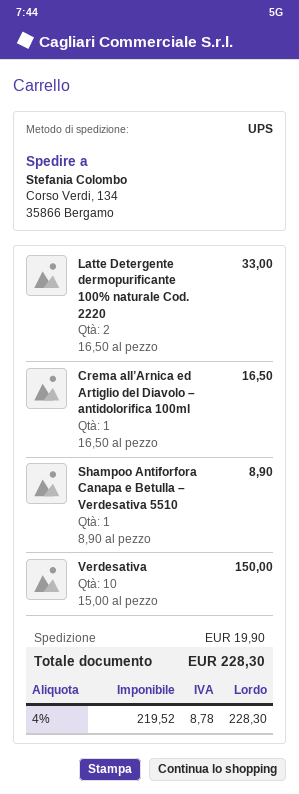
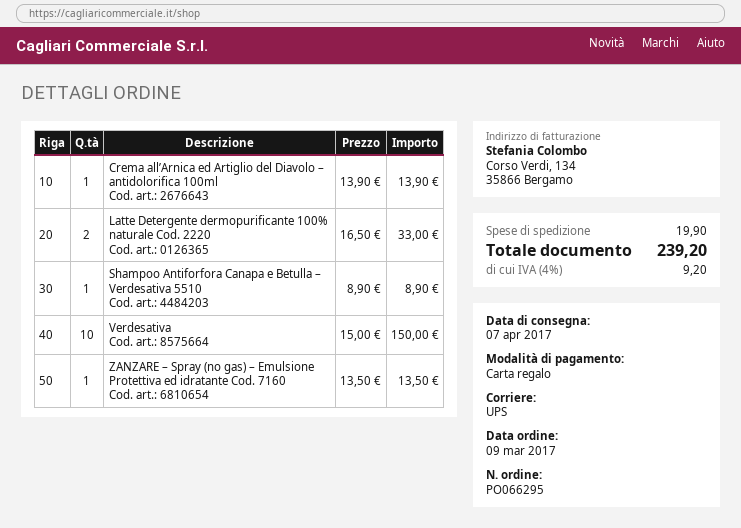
Crema all’Arnica ed Artiglio del Diavolo – antidolorifica 100ml: 1 x 16.50 = 16.50 -> 1 x 13.90 = 13.90
ZANZARE – Spray (no gas) – Emulsione Protettiva ed idratante Cod. 7160: none -> 1 x 13.50 = 13.50
tax: 4% = 8.78 -> 4% = 9.20
total: 228.30 -> 239.20

